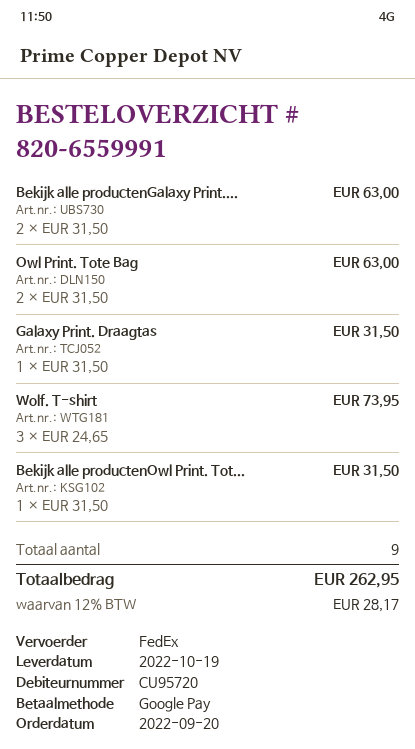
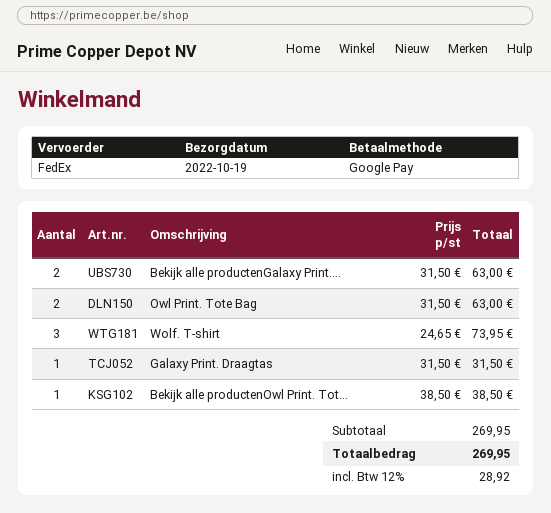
Bekijk alle productenOwl Print. Tot...: 1 x 31.50 = 31.50 -> 1 x 38.50 = 38.50
tax: 12% = 28.17 -> 12% = 28.92
total: 262.95 -> 269.95

